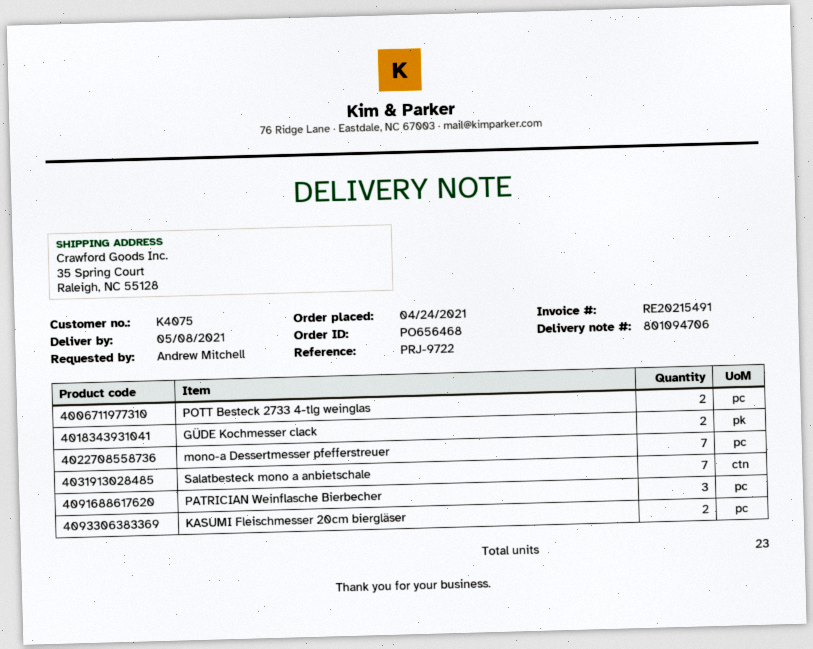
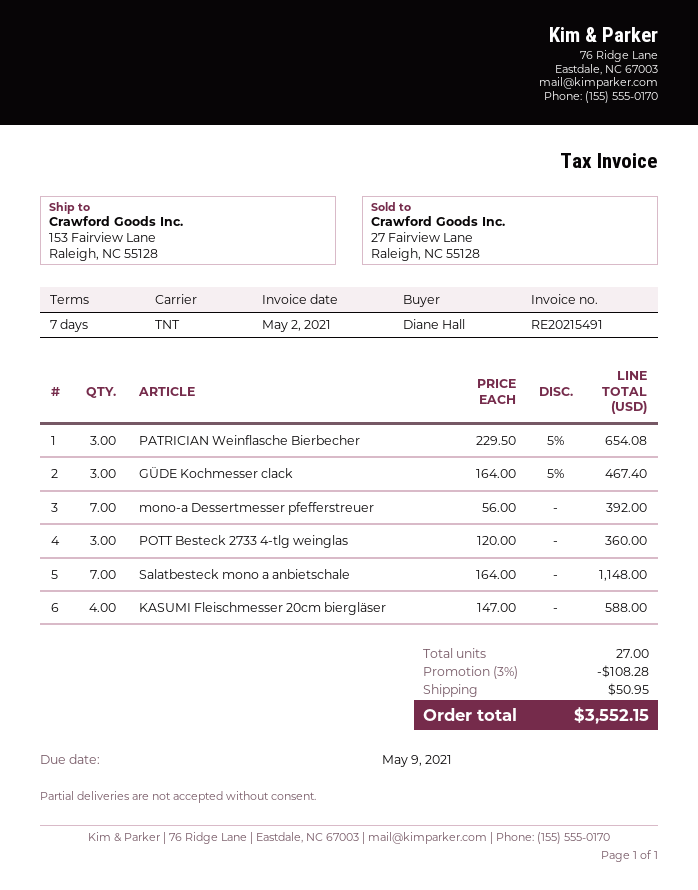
ordered by: Andrew Mitchell -> Diane Hall
ship to: 35 Spring Court, Raleigh, NC 55128 -> 153 Fairview Lane, Raleigh, NC 55128
POTT Besteck 2733 4-tlg weinglas: 2 -> 3
GÜDE Kochmesser clack: 2 -> 3
KASUMI Fleischmesser 20cm biergläser: 2 -> 4
total quantity: 23 -> 27

